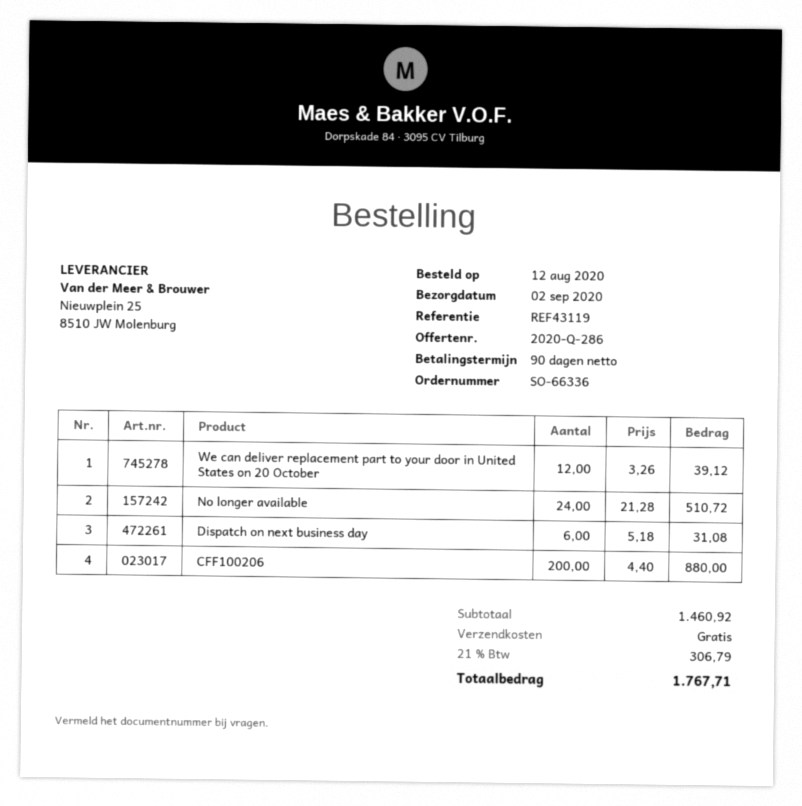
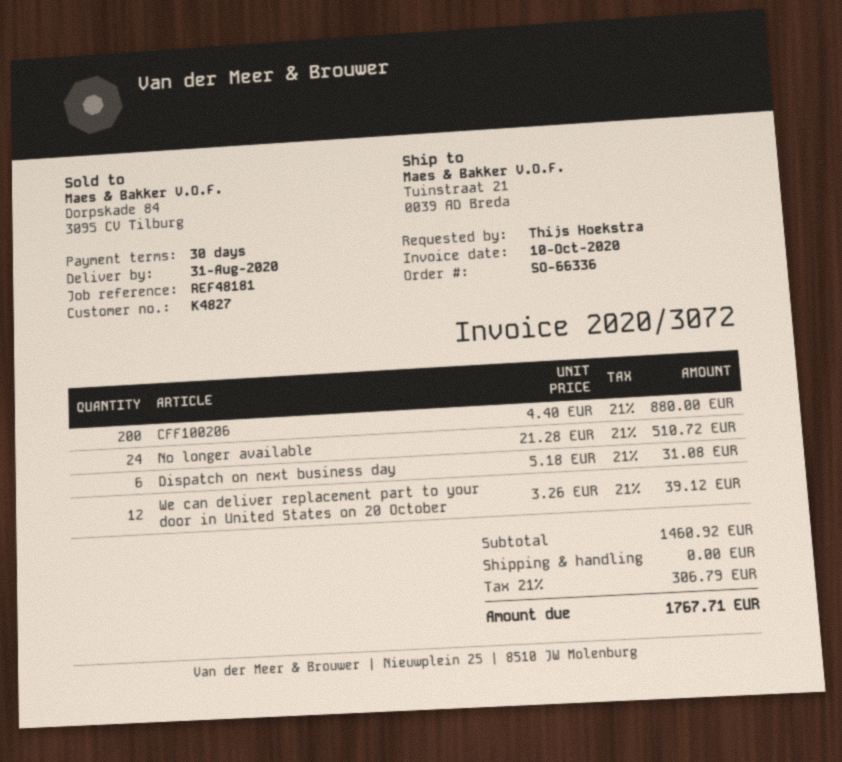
delivery date: 2020-09-02 -> 2020-08-31
payment terms: 90 days -> 30 days
reference: REF43119 -> REF48181

